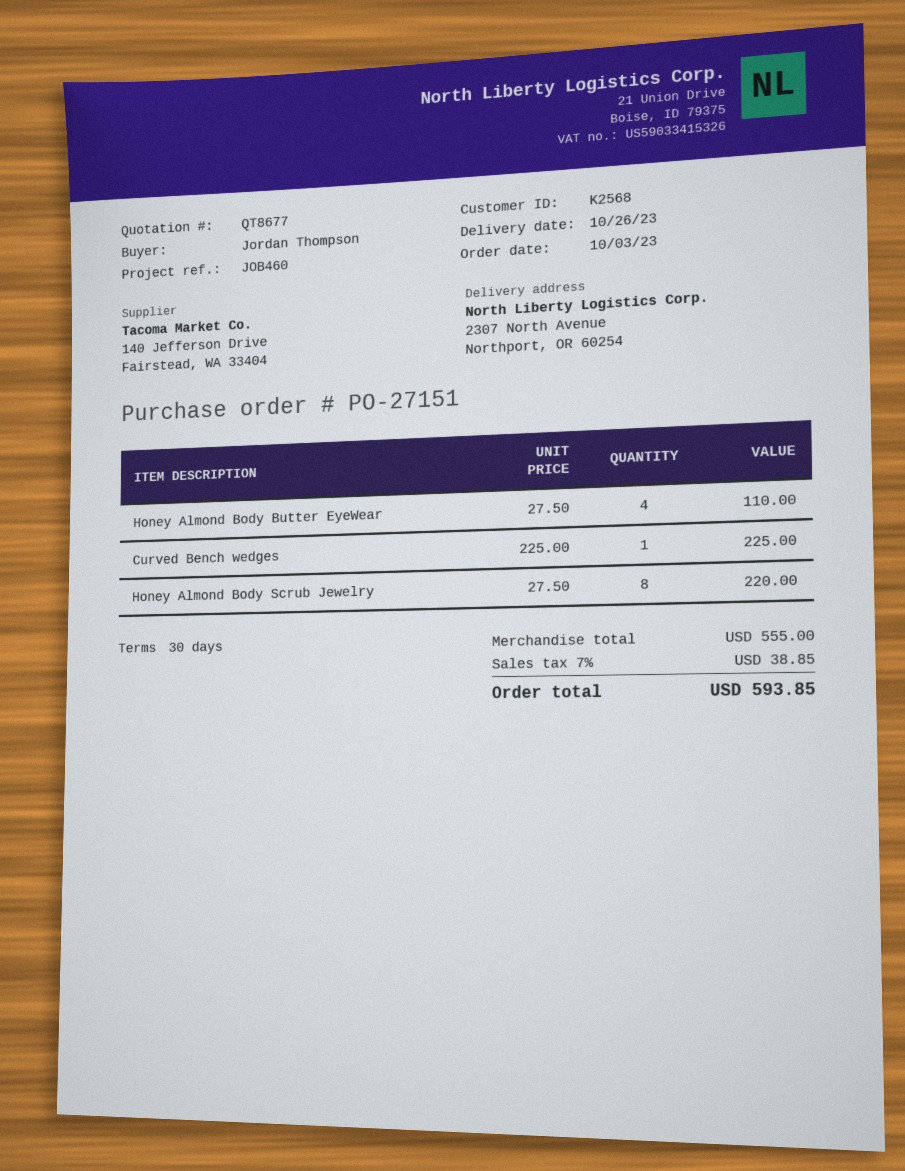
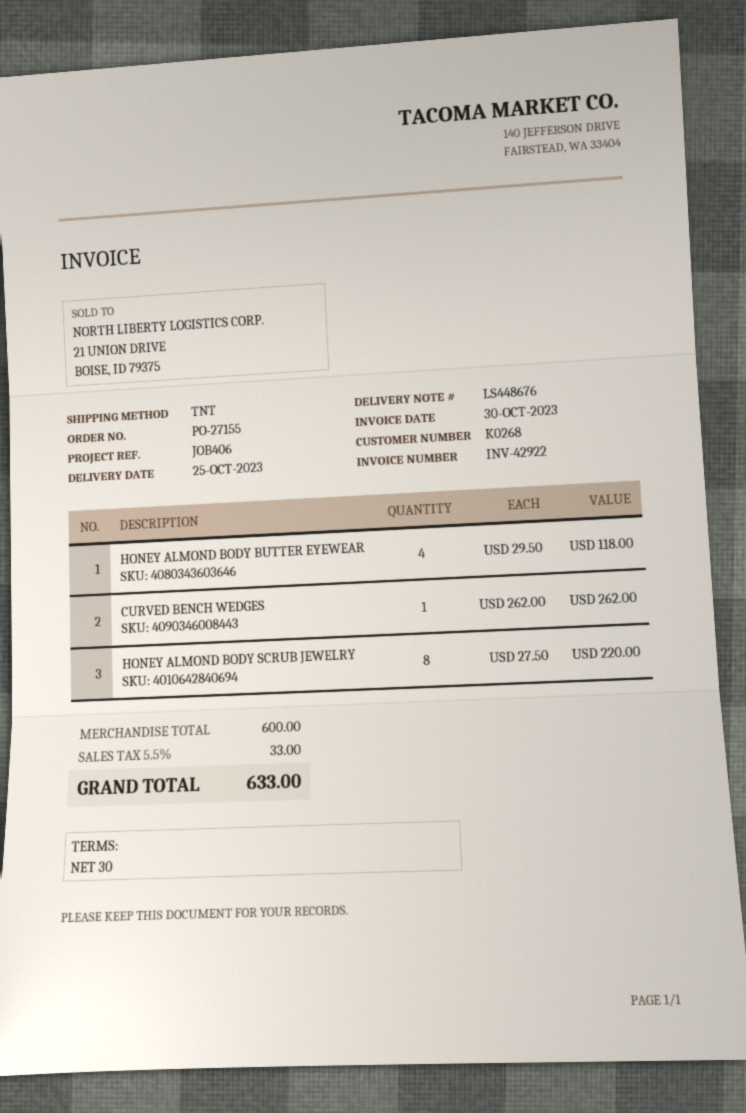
order number: PO-27151 -> PO-27155
delivery date: 2023-10-26 -> 2023-10-25
customer number: K2568 -> K0268
reference: JOB460 -> JOB406
Honey Almond Body Butter EyeWear: 4 x 27.50 = 110.00 -> 4 x 29.50 = 118.00
Curved Bench wedges: 1 x 225.00 = 225.00 -> 1 x 262.00 = 262.00
subtotal: 555.00 -> 600.00
tax: 7% = 38.85 -> 5.5% = 33.00
total: 593.85 -> 633.00

